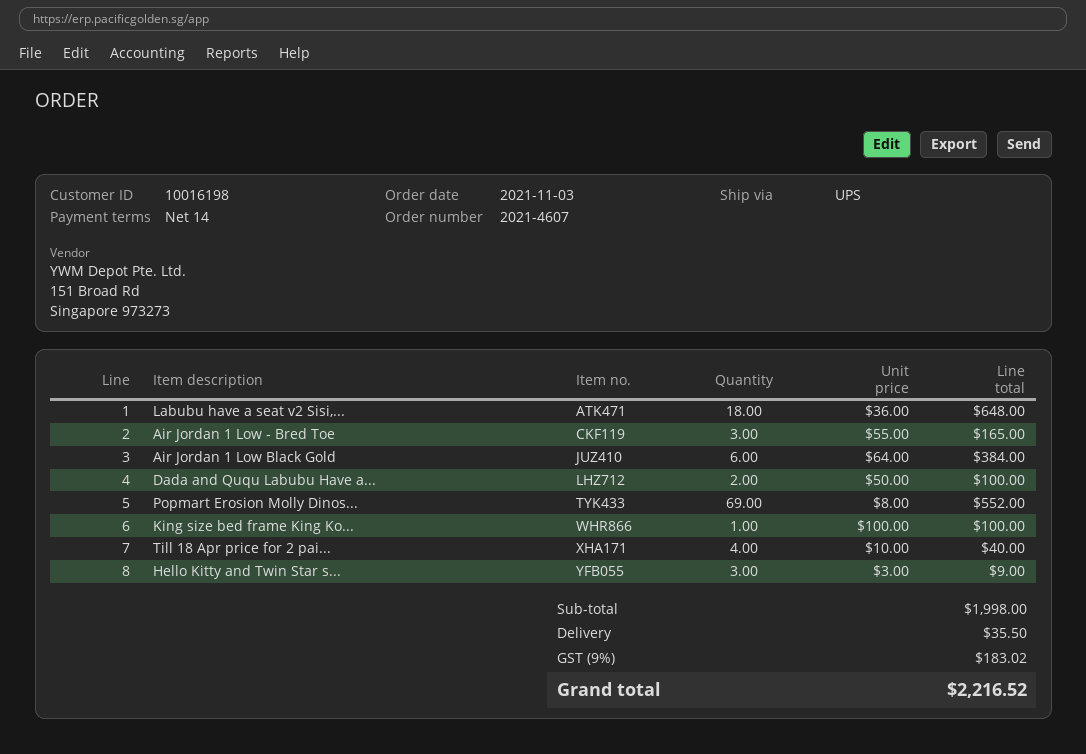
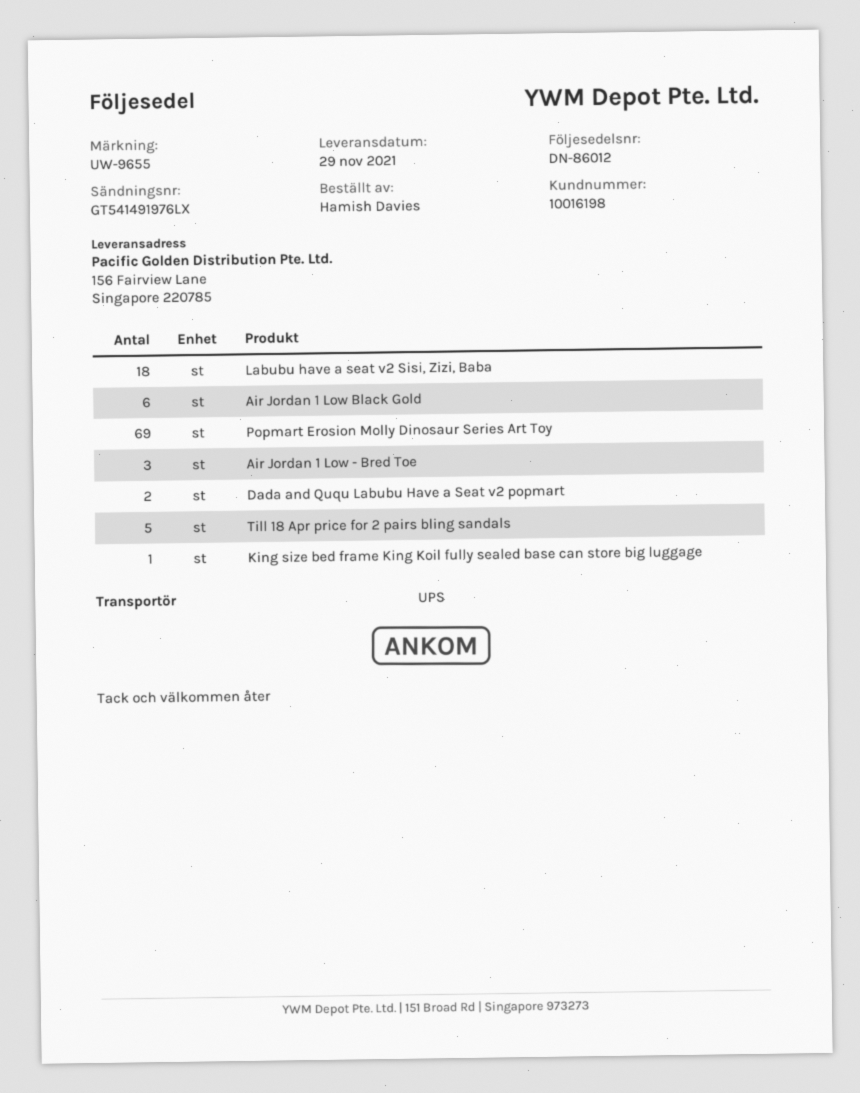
Till 18 Apr price for 2 pai...: 4 -> 5
Hello Kitty and Twin Star s...: 3 -> none

